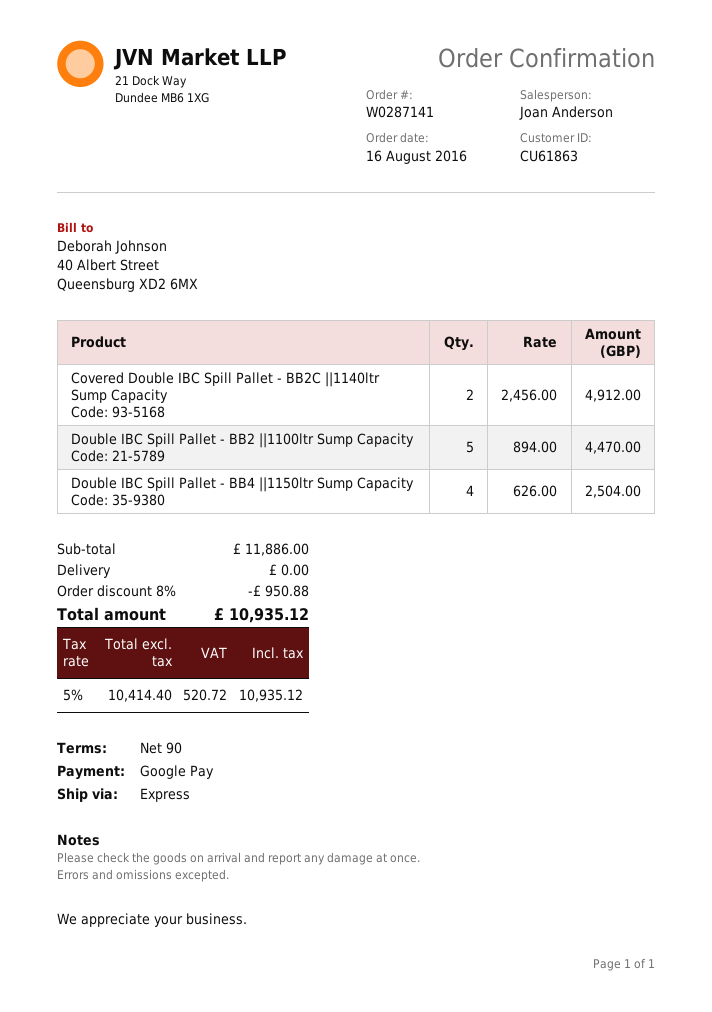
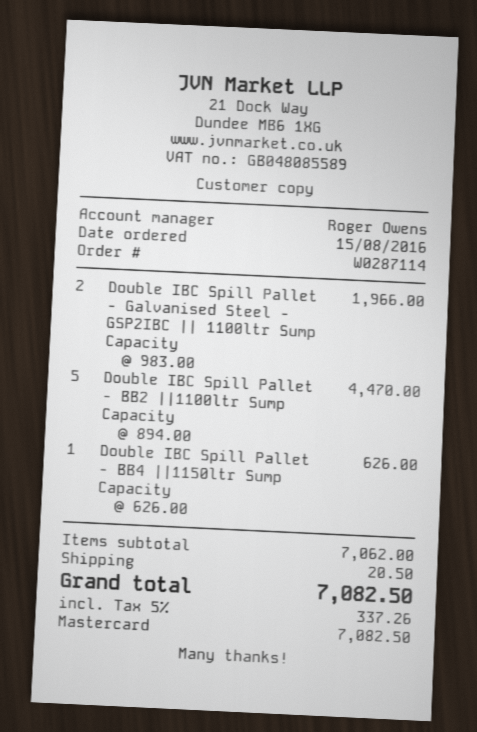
order number: W0287141 -> W0287114
order date: 2016-08-16 -> 2016-08-15
sales rep: Joan Anderson -> Roger Owens
payment method: Google Pay -> Mastercard
Covered Double IBC Spill Pallet - BB2C ||1140ltr Sump Capacity: 2 x 2456.00 = 4912.00 -> none
Double IBC Spill Pallet - BB4 ||1150ltr Sump Capacity: 4 x 626.00 = 2504.00 -> 1 x 626.00 = 626.00
Double IBC Spill Pallet - Galvanised Steel - GSP2IBC || 1100ltr Sump Capacity: none -> 2 x 983.00 = 1966.00
subtotal: 11886.00 -> 7062.00
discount: 8% = 950.88 -> none
shipping: 0.00 -> 20.50
tax: 5% = 520.72 -> 5% = 337.26
total: 10935.12 -> 7082.50

